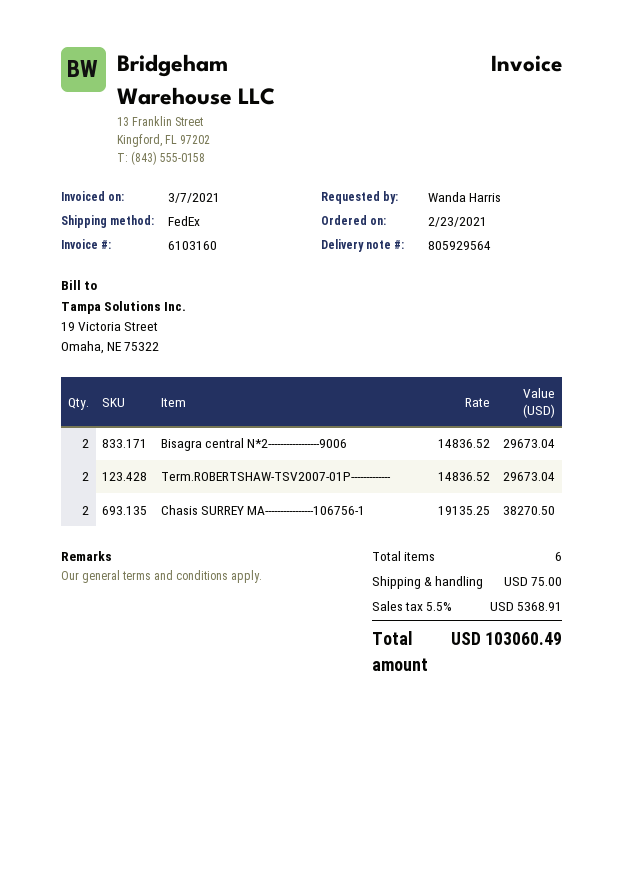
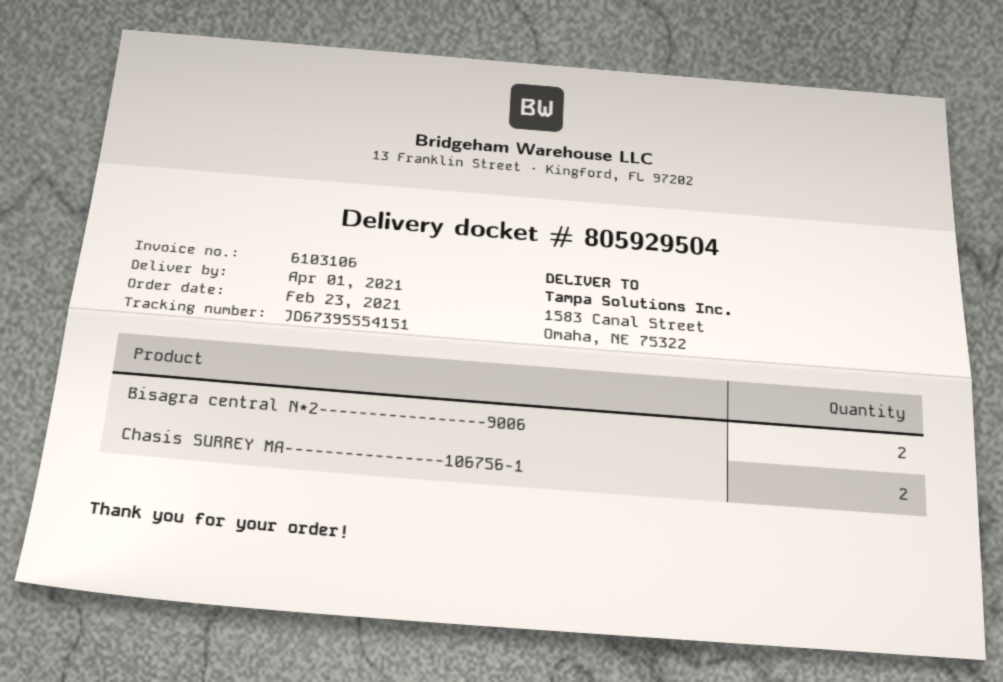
delivery note number: 805929564 -> 805929504
invoice number: 6103160 -> 6103106
Term.ROBERTSHAW-TSV2007-01P-------------: 2 -> none

